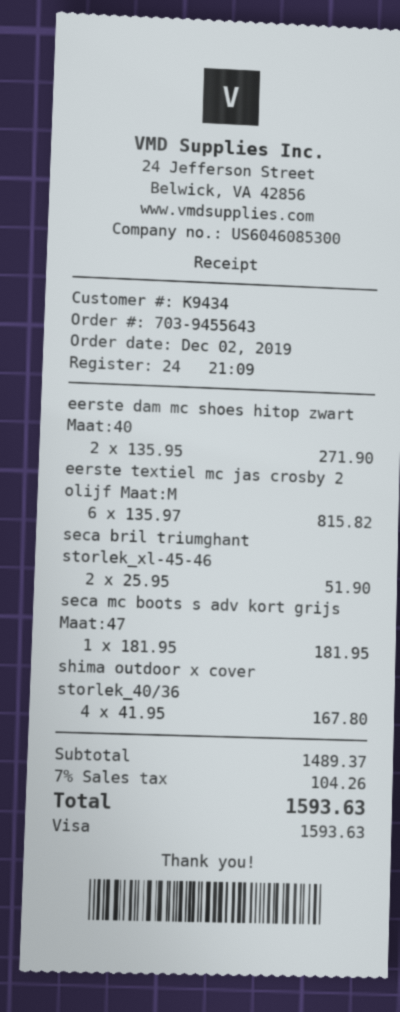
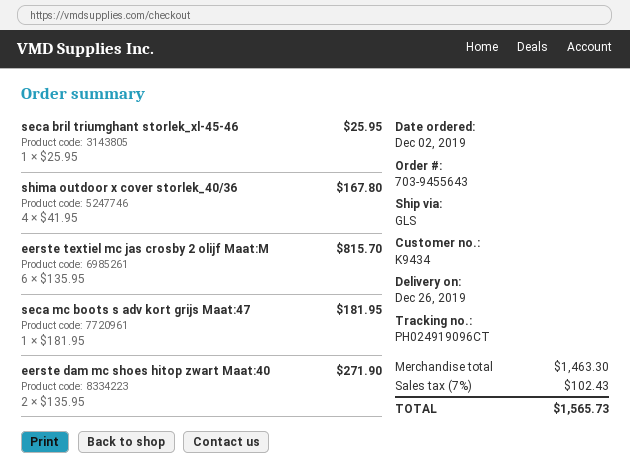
eerste textiel mc jas crosby 2 olijf Maat:M: 6 x 135.97 = 815.82 -> 6 x 135.95 = 815.70
seca bril triumghant storlek_xl-45-46: 2 x 25.95 = 51.90 -> 1 x 25.95 = 25.95
subtotal: 1489.37 -> 1463.30
tax: 7% = 104.26 -> 7% = 102.43
total: 1593.63 -> 1565.73

